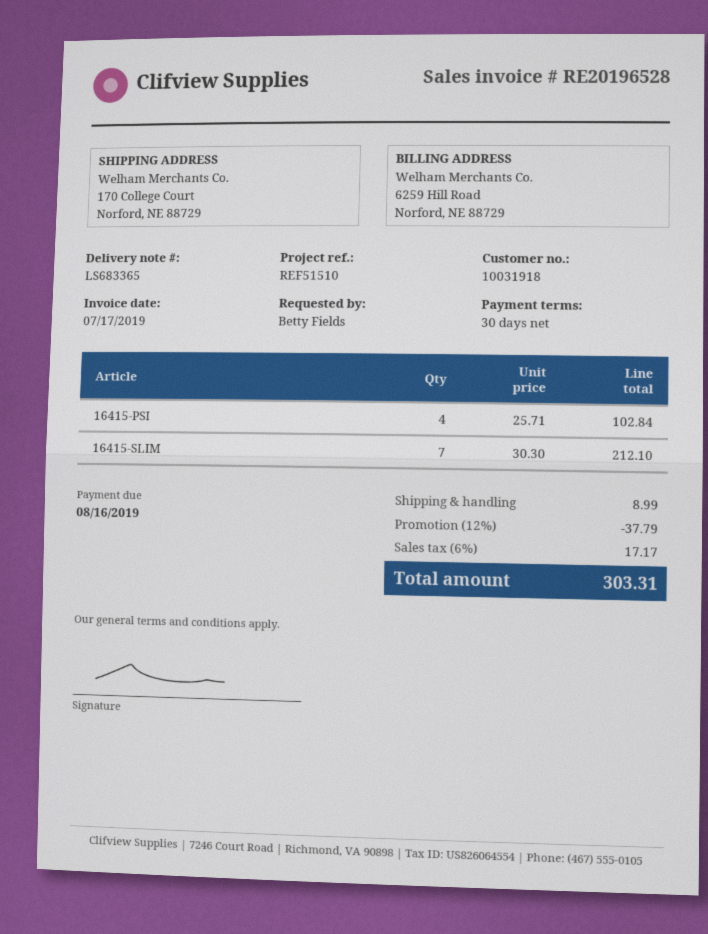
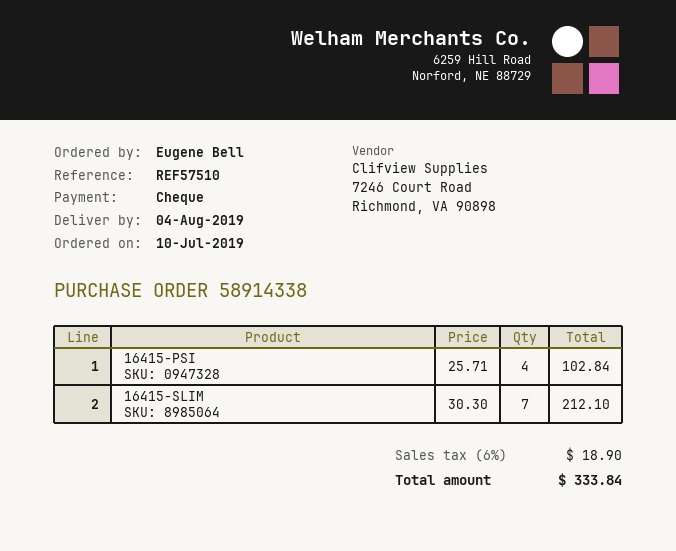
reference: REF51510 -> REF57510
ordered by: Betty Fields -> Eugene Bell
discount: 12% = 37.79 -> none
shipping: 8.99 -> none
tax: 6% = 17.17 -> 6% = 18.90
total: 303.31 -> 333.84

